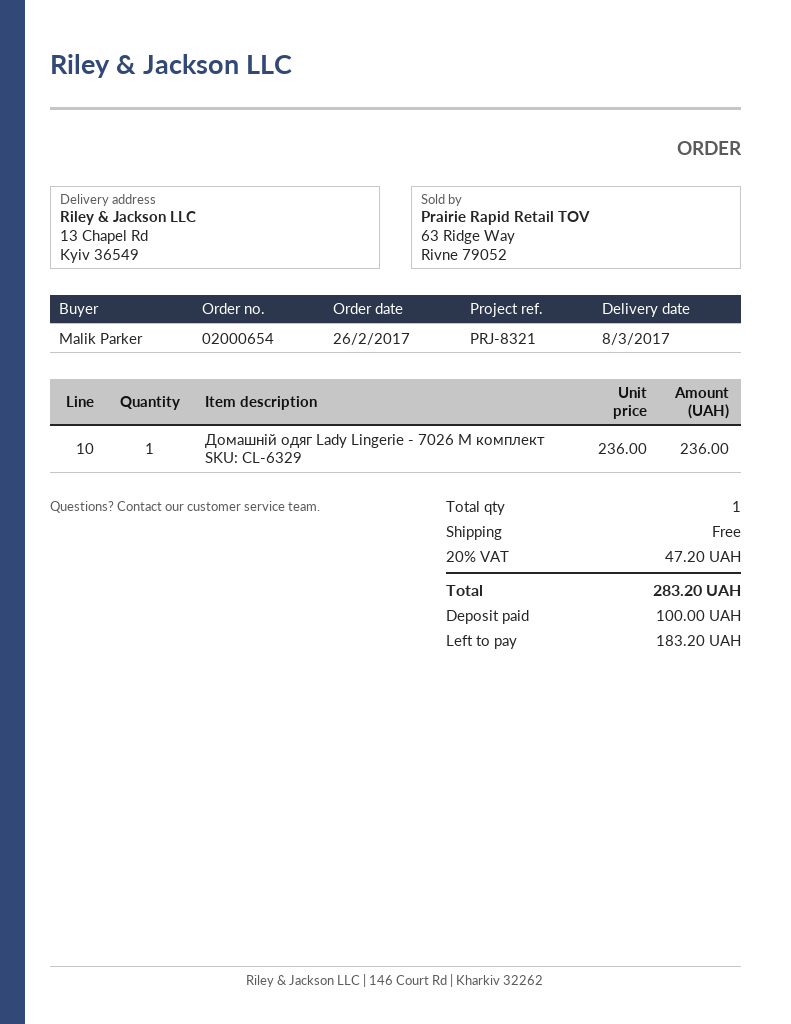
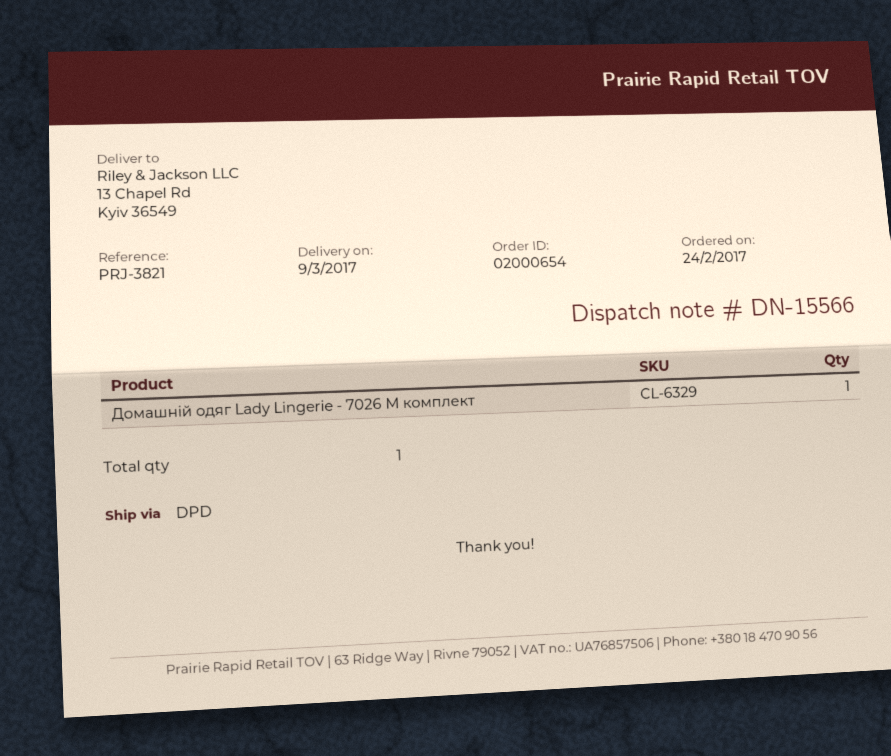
order date: 2017-02-26 -> 2017-02-24
delivery date: 2017-03-08 -> 2017-03-09
reference: PRJ-8321 -> PRJ-3821

